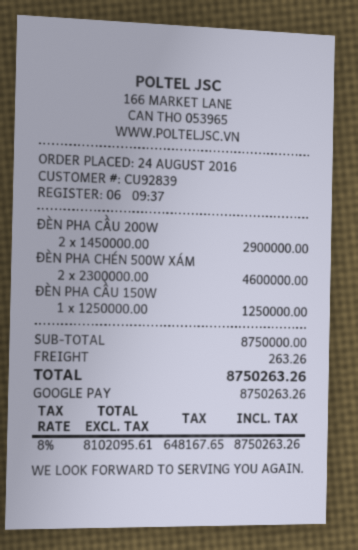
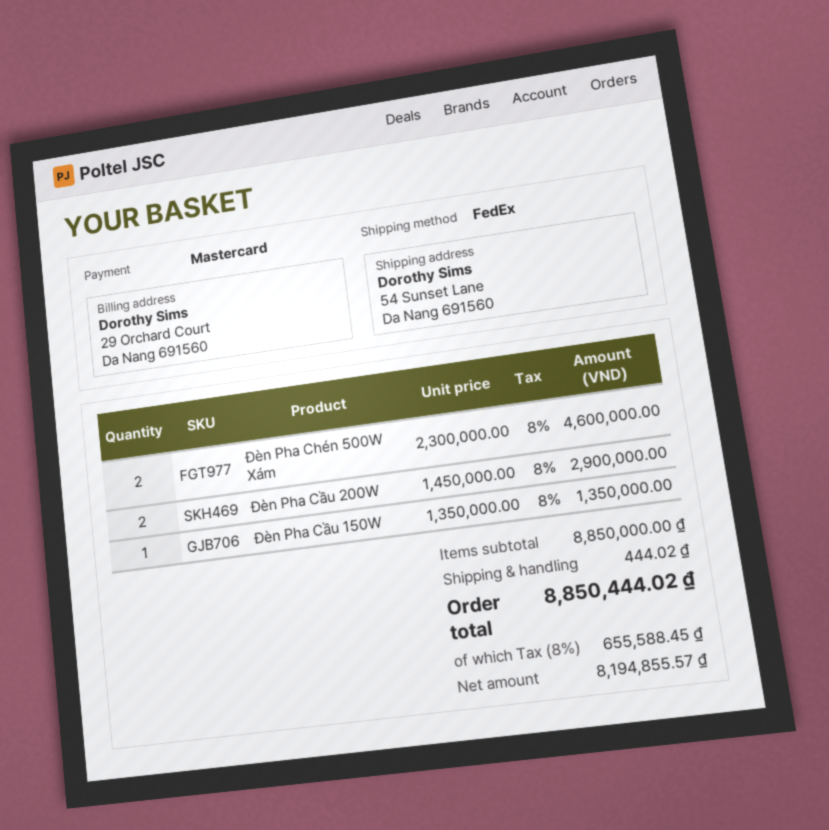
payment method: Google Pay -> Mastercard
ĐÈN PHA CẦU 150W: 1 x 1250000.00 = 1250000.00 -> 1 x 1350000.00 = 1350000.00
subtotal: 8750000.00 -> 8850000.00
shipping: 263.26 -> 444.02
net: 8102095.61 -> 8194855.57
tax: 8% = 648167.65 -> 8% = 655588.45
total: 8750263.26 -> 8850444.02

